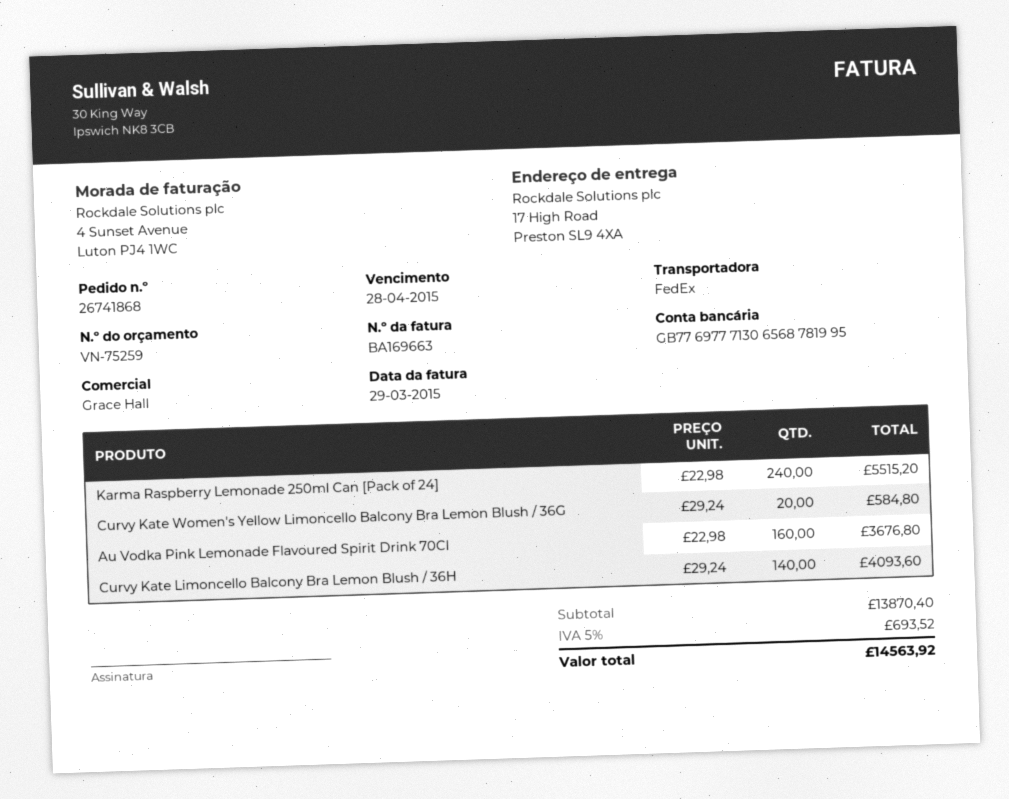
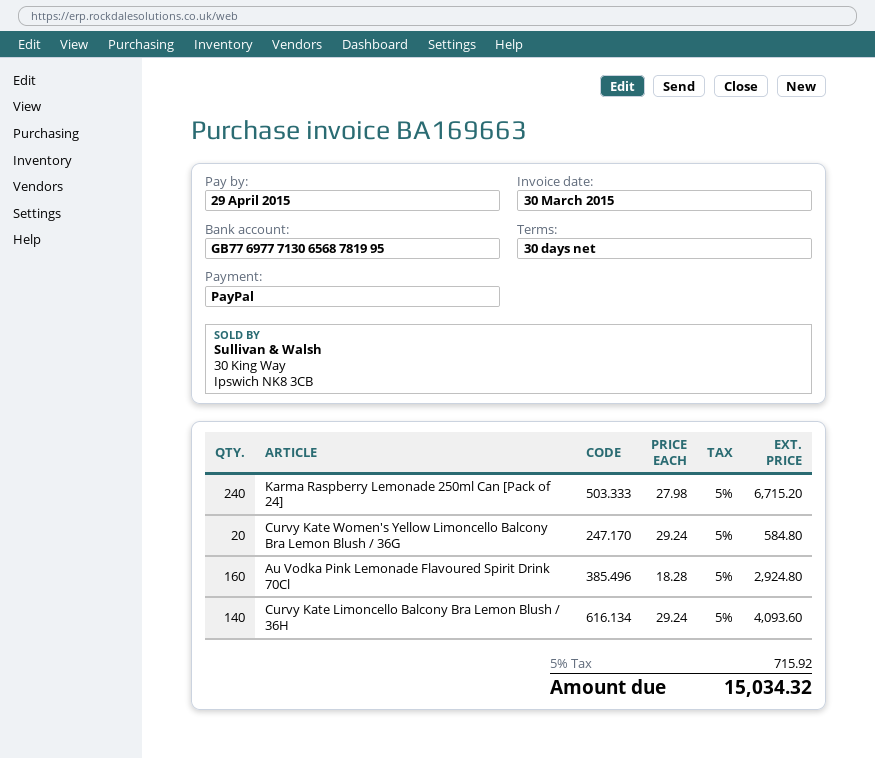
invoice date: 2015-03-29 -> 2015-03-30
due date: 2015-04-28 -> 2015-04-29
Karma Raspberry Lemonade 250ml Can [Pack of 24]: 240 x 22.98 = 5515.20 -> 240 x 27.98 = 6715.20
Au Vodka Pink Lemonade Flavoured Spirit Drink 70Cl: 160 x 22.98 = 3676.80 -> 160 x 18.28 = 2924.80
tax: 5% = 693.52 -> 5% = 715.92
total: 14563.92 -> 15034.32

